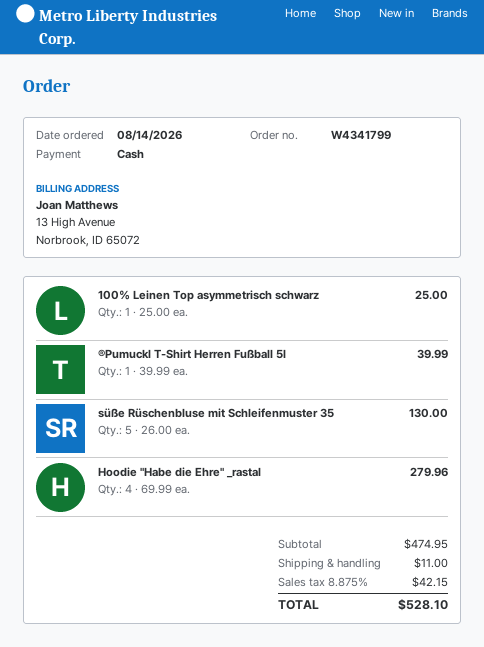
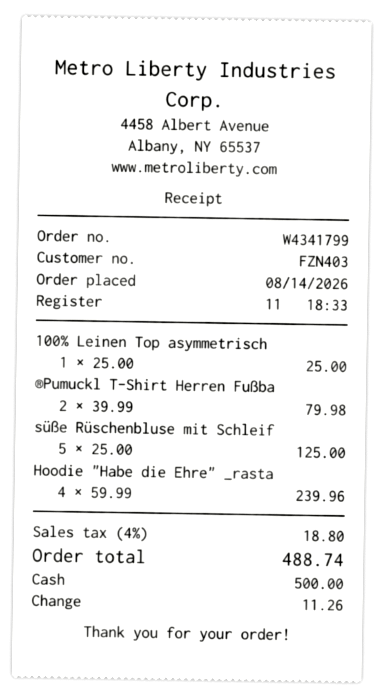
®Pumuckl T-Shirt Herren Fußball 5l: 1 x 39.99 = 39.99 -> 2 x 39.99 = 79.98
süße Rüschenbluse mit Schleifenmuster 35: 5 x 26.00 = 130.00 -> 5 x 25.00 = 125.00
Hoodie "Habe die Ehre" _rastal: 4 x 69.99 = 279.96 -> 4 x 59.99 = 239.96
shipping: 11.00 -> none
tax: 8.875% = 42.15 -> 4% = 18.80
total: 528.10 -> 488.74

